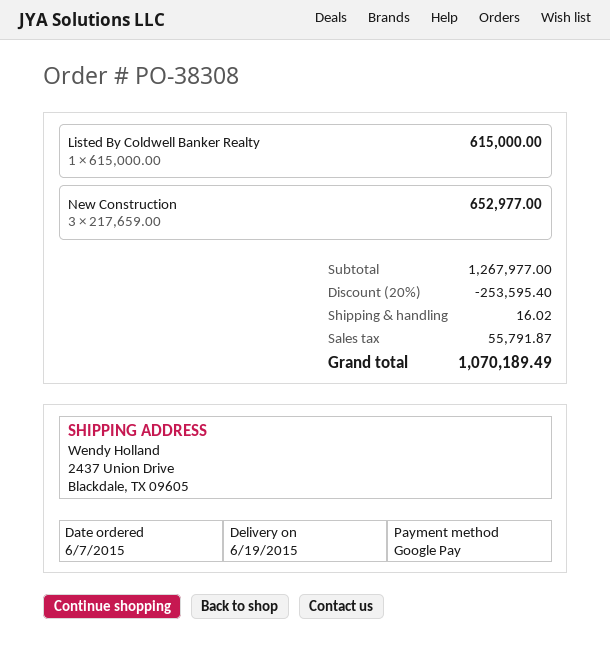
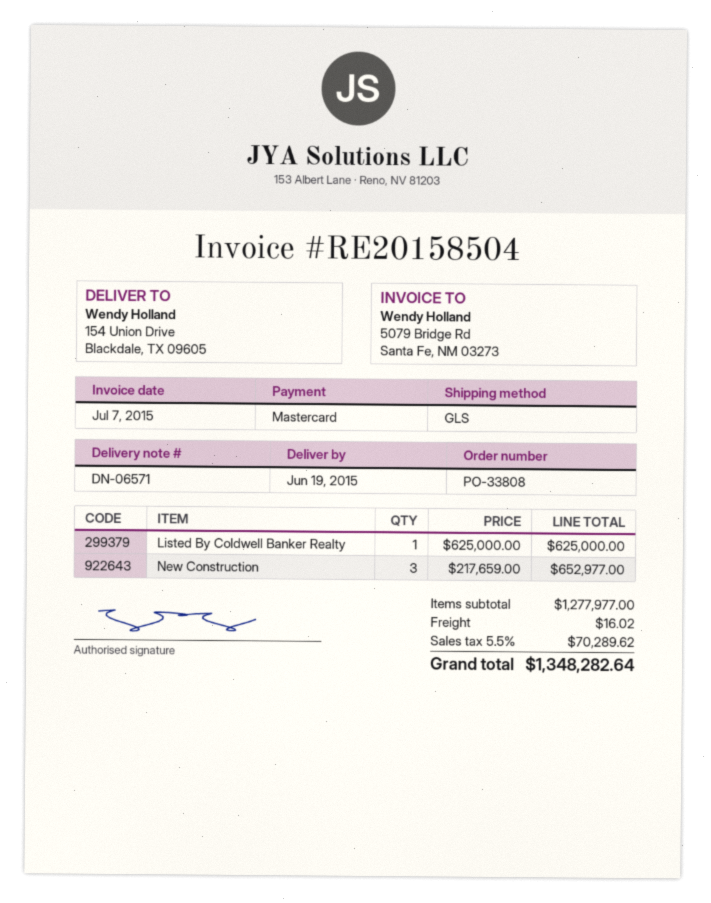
order number: PO-38308 -> PO-33808
payment method: Google Pay -> Mastercard
ship to: 2437 Union Drive, Blackdale, TX 09605 -> 154 Union Drive, Blackdale, TX 09605
Listed By Coldwell Banker Realty: 1 x 615000.00 = 615000.00 -> 1 x 625000.00 = 625000.00
subtotal: 1267977.00 -> 1277977.00
discount: 20% = 253595.40 -> none
tax: 55791.87 -> 70289.62
total: 1070189.49 -> 1348282.64

